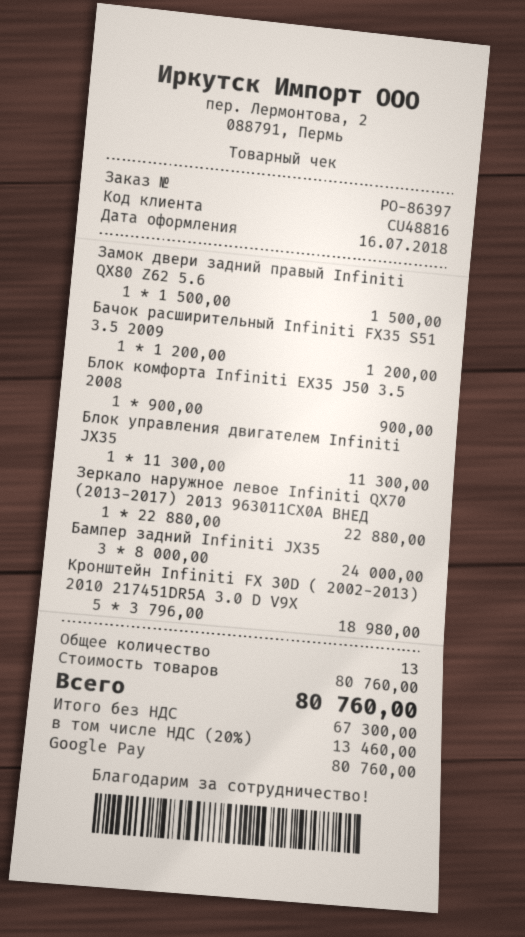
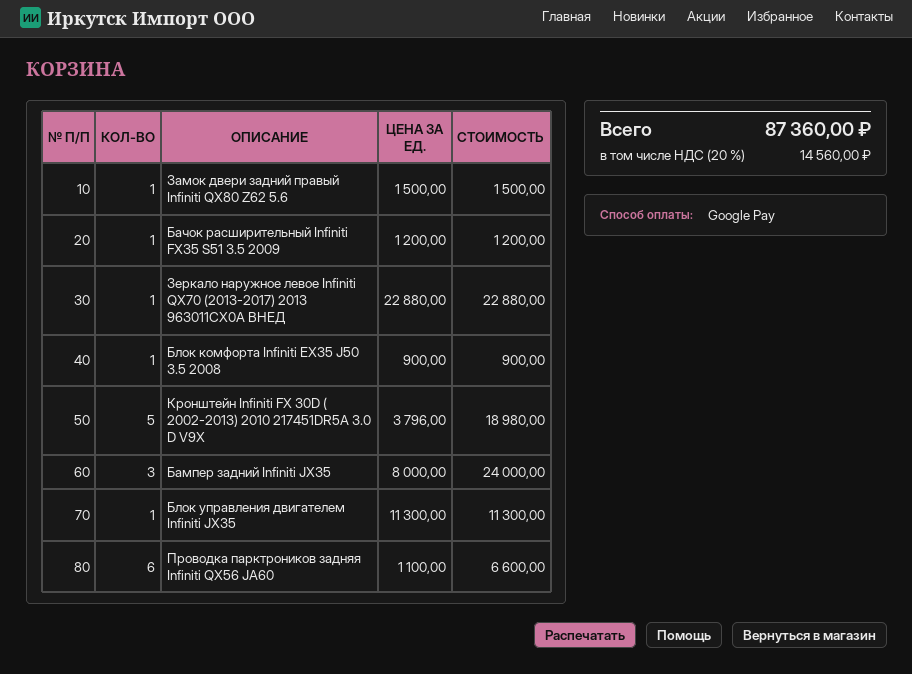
Проводка парктроников задняя Infiniti QX56 JA60: none -> 6 x 1100.00 = 6600.00
tax: 20% = 13460.00 -> 20% = 14560.00
total: 80760.00 -> 87360.00

